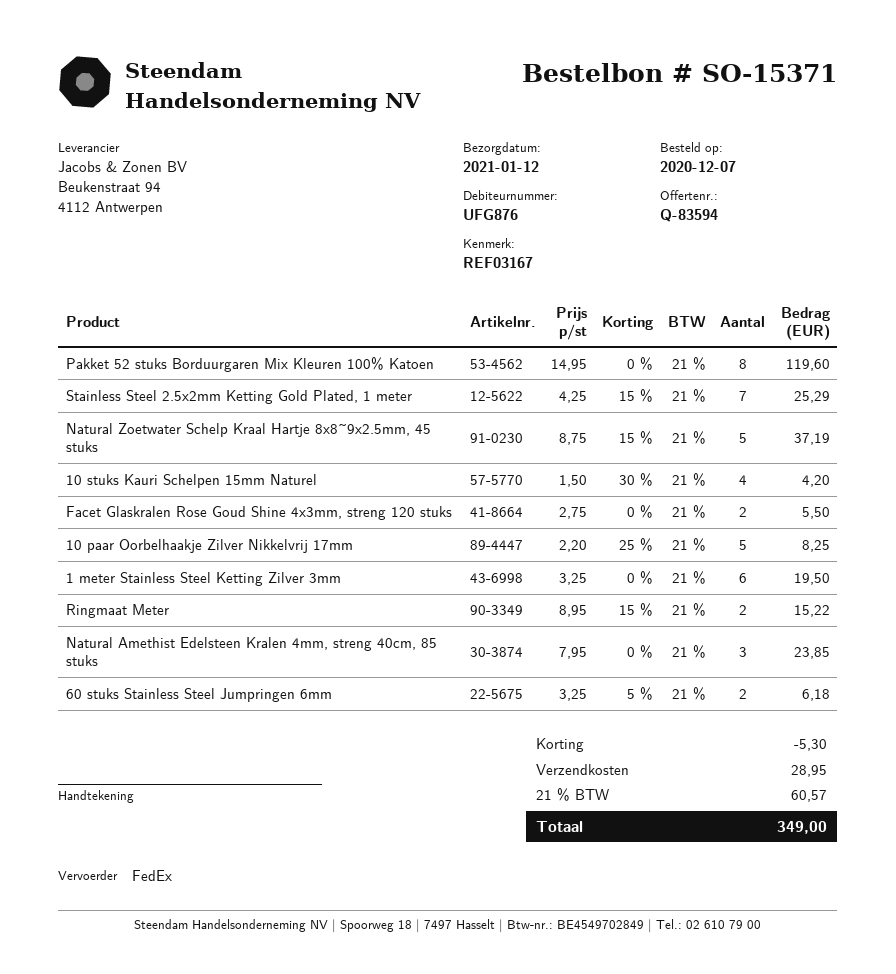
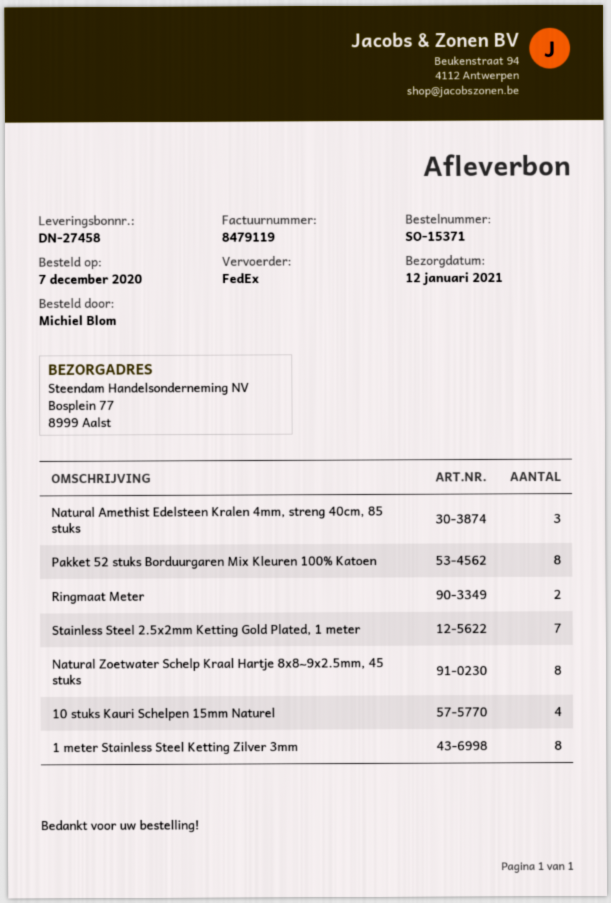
Natural Zoetwater Schelp Kraal Hartje 8x8~9x2.5mm, 45 stuks: 5 -> 8
Facet Glaskralen Rose Goud Shine 4x3mm, streng 120 stuks: 2 -> none
10 paar Oorbelhaakje Zilver Nikkelvrij 17mm: 5 -> none
1 meter Stainless Steel Ketting Zilver 3mm: 6 -> 8
60 stuks Stainless Steel Jumpringen 6mm: 2 -> none

